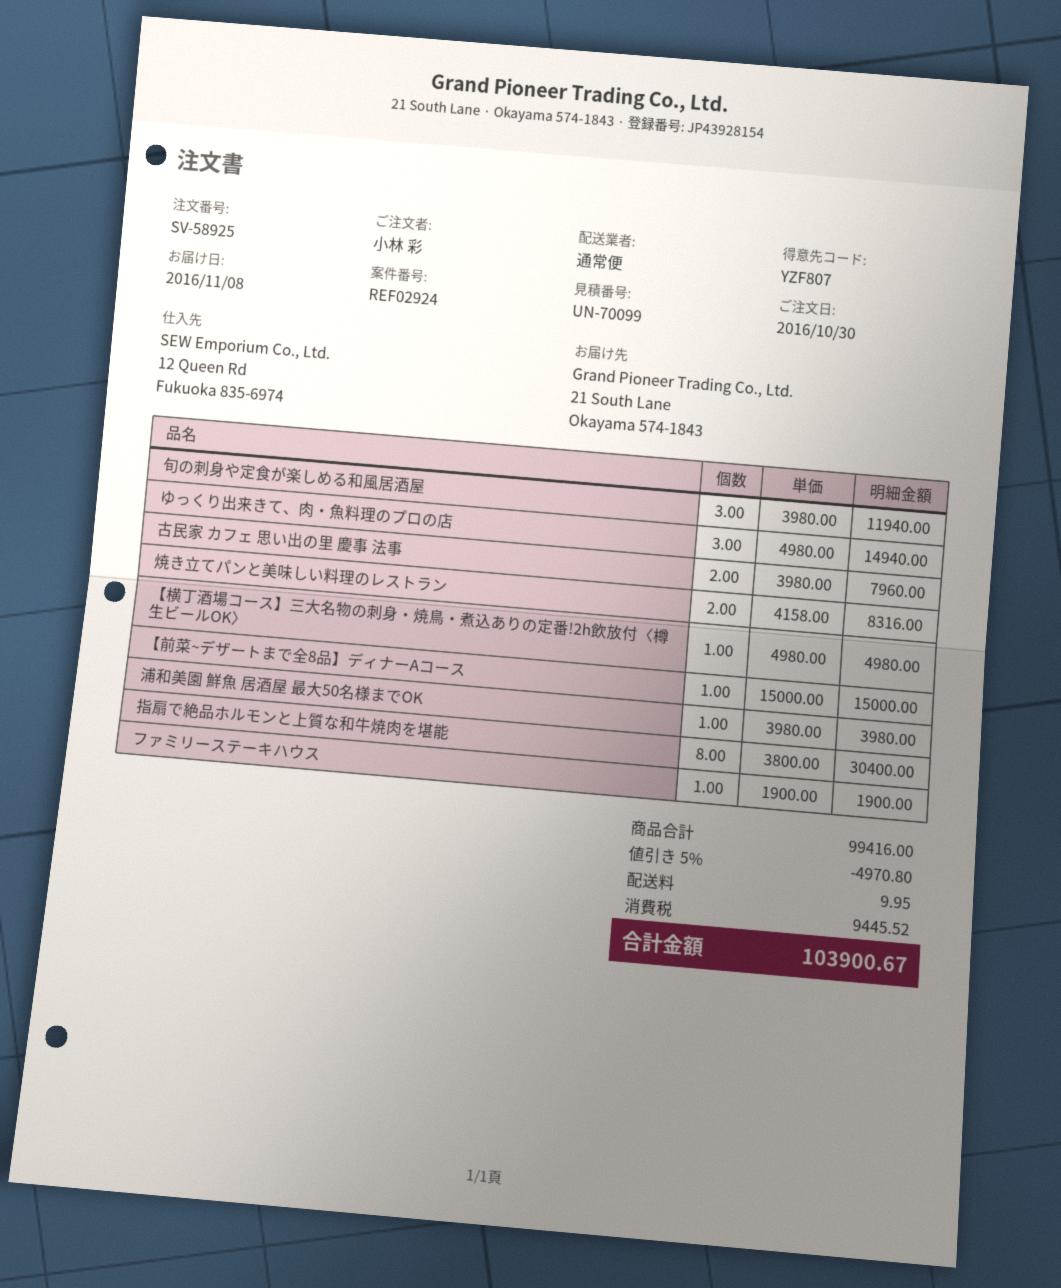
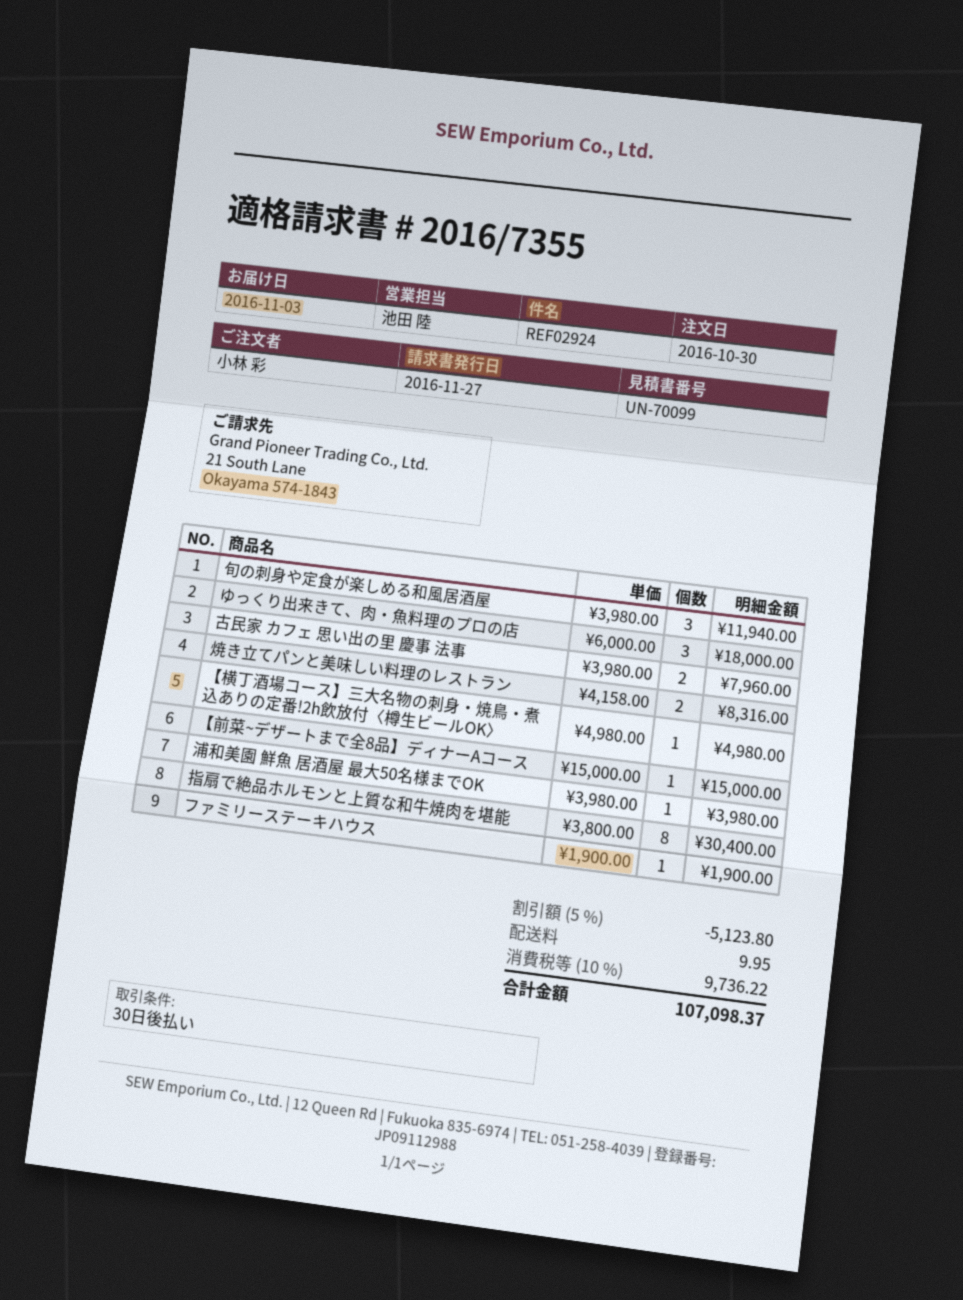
delivery date: 2016-11-08 -> 2016-11-03
ゆっくり出来きて、肉・魚料理のプロの店: 3 x 4980.00 = 14940.00 -> 3 x 6000.00 = 18000.00
discount: 5% = 4970.80 -> 5% = 5123.80
tax: 9445.52 -> 9736.22
total: 103900.67 -> 107098.37

